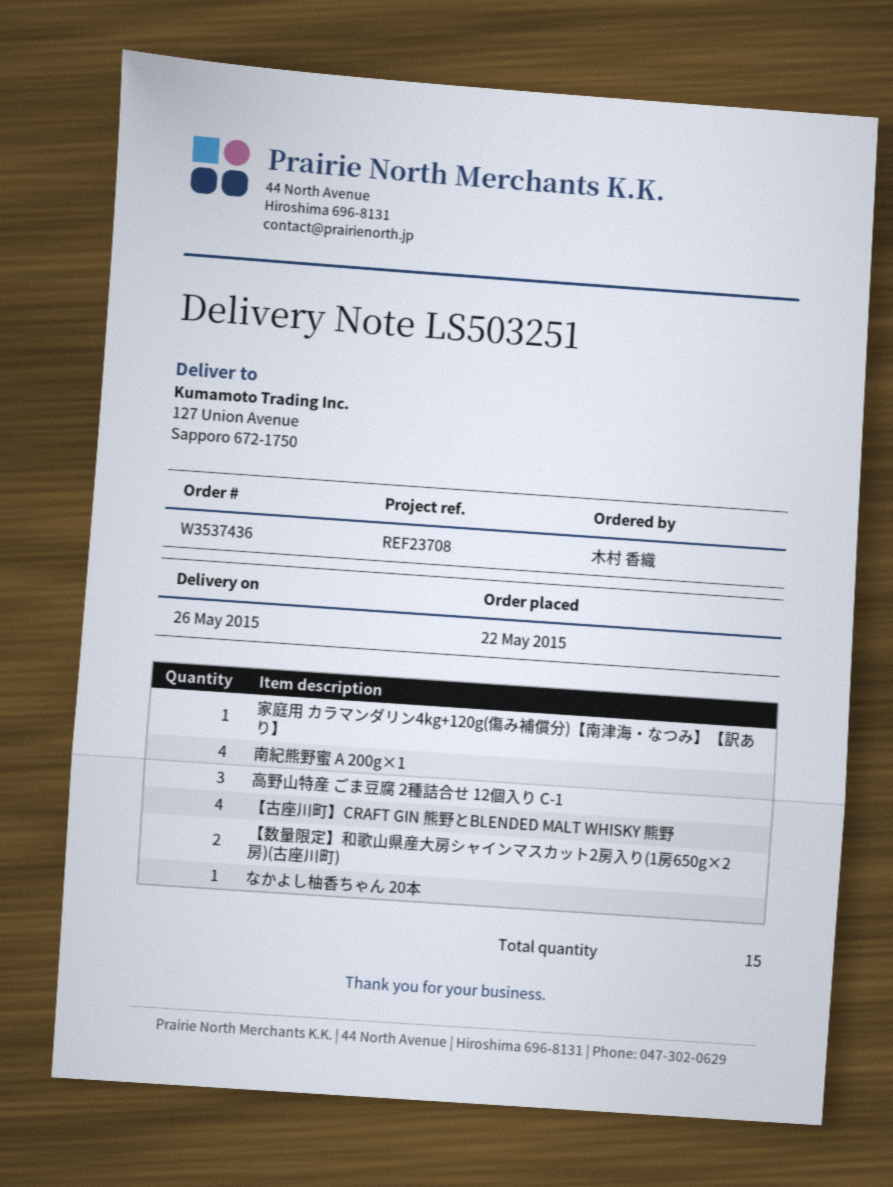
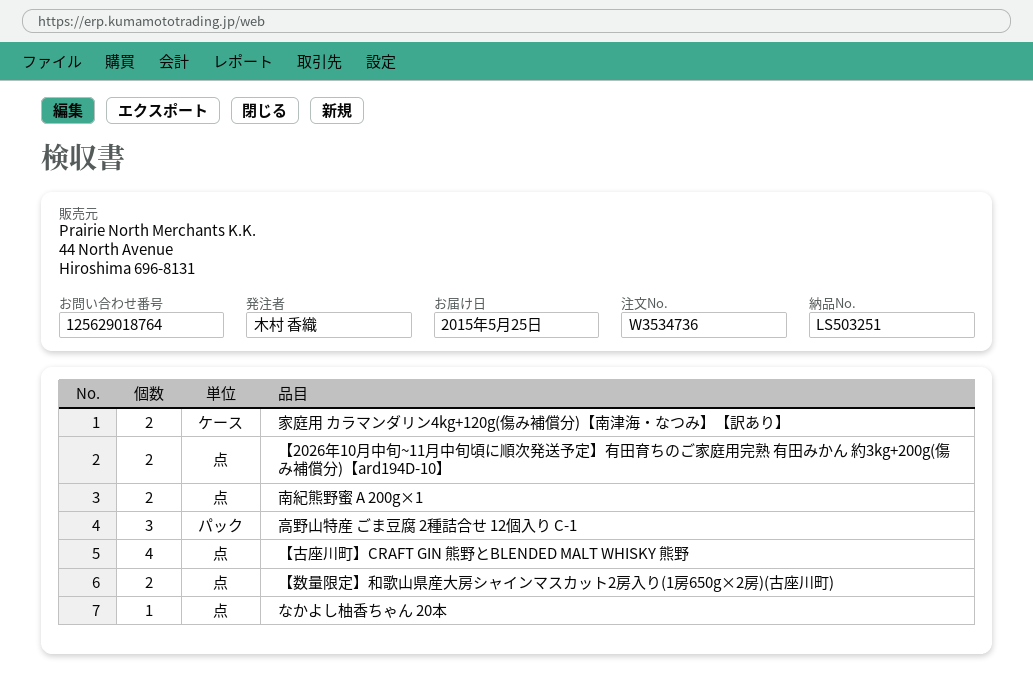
order number: W3537436 -> W3534736
delivery date: 2015-05-26 -> 2015-05-25
家庭用 カラマンダリン4kg+120g(傷み補償分)【南津海・なつみ】【訳あり】: 1 -> 2
南紀熊野蜜 A 200g×1: 4 -> 2
【2026年10月中旬~11月中旬頃に順次発送予定】有田育ちのご家庭用完熟 有田みかん 約3kg+200g(傷み補償分)【ard194D-10】: none -> 2

